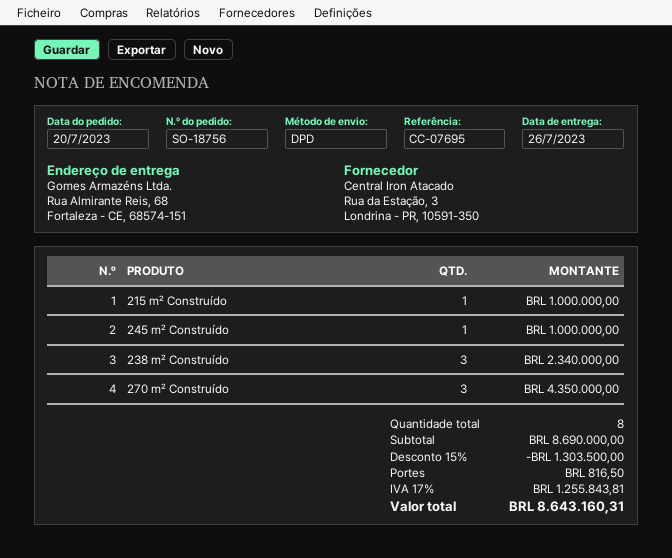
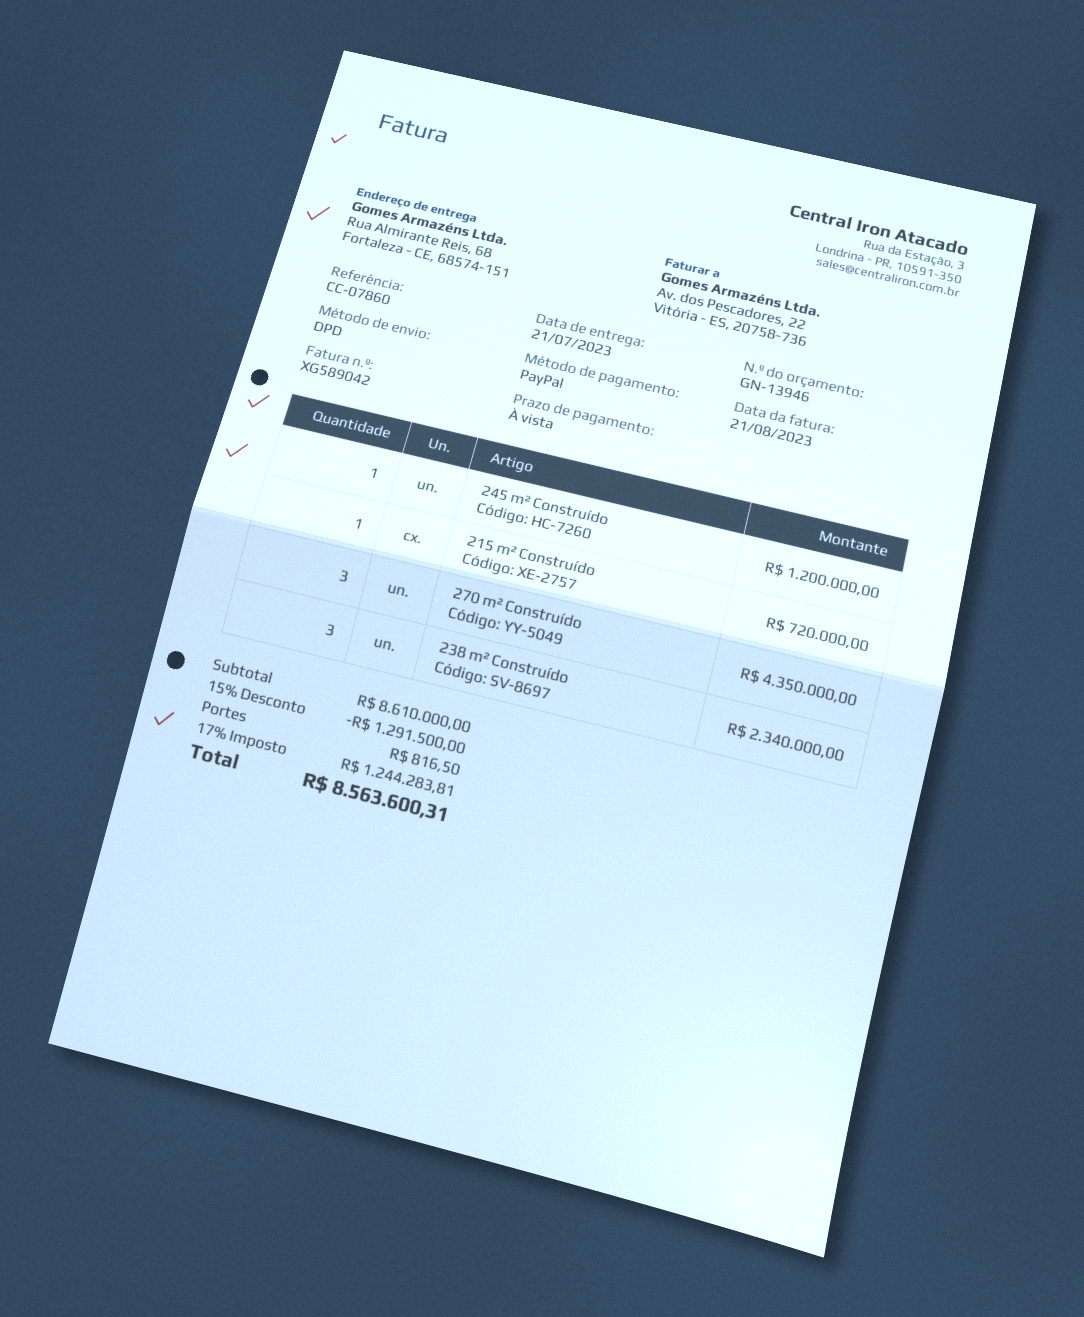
delivery date: 2023-07-26 -> 2023-07-21
reference: CC-07695 -> CC-07860
215 m² Construído: 1 for 1000000.00 -> 1 for 720000.00
245 m² Construído: 1 for 1000000.00 -> 1 for 1200000.00
subtotal: 8690000.00 -> 8610000.00
discount: 15% = 1303500.00 -> 15% = 1291500.00
tax: 17% = 1255843.81 -> 17% = 1244283.81
total: 8643160.31 -> 8563600.31

